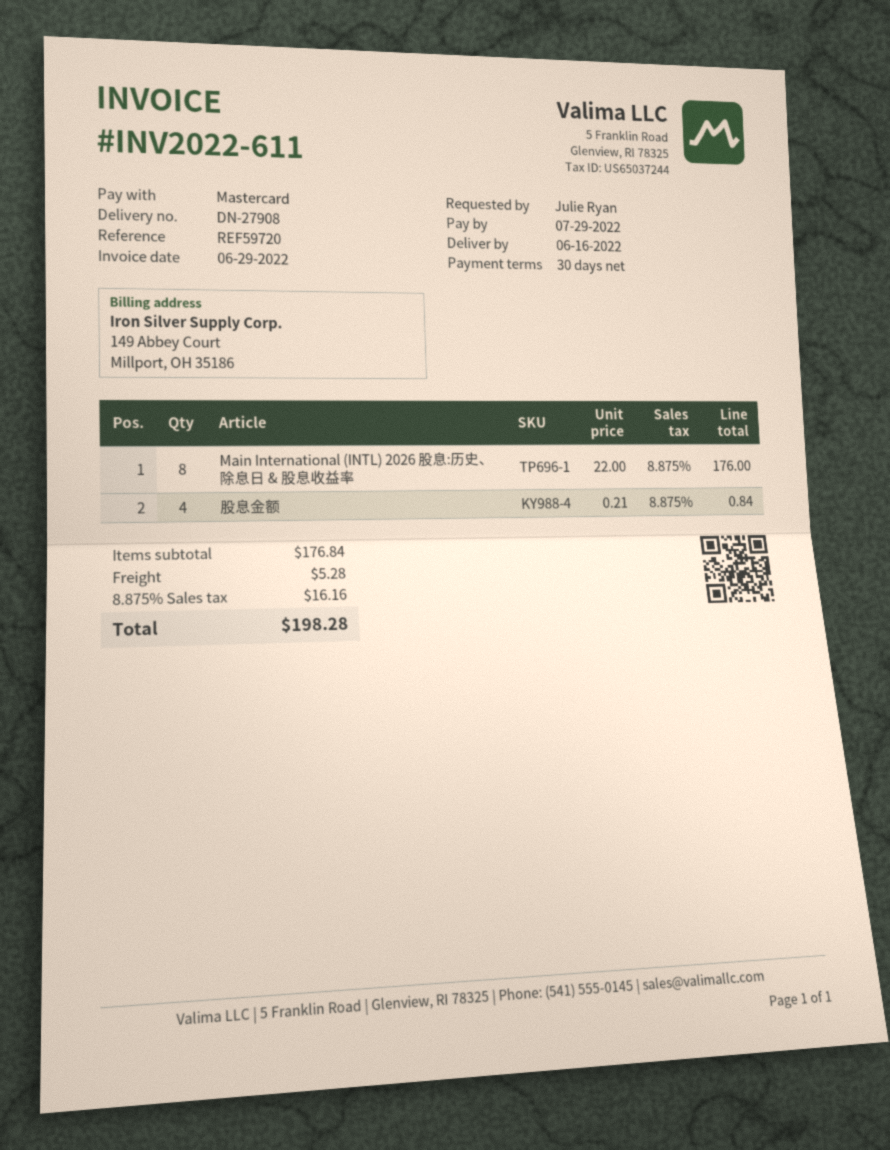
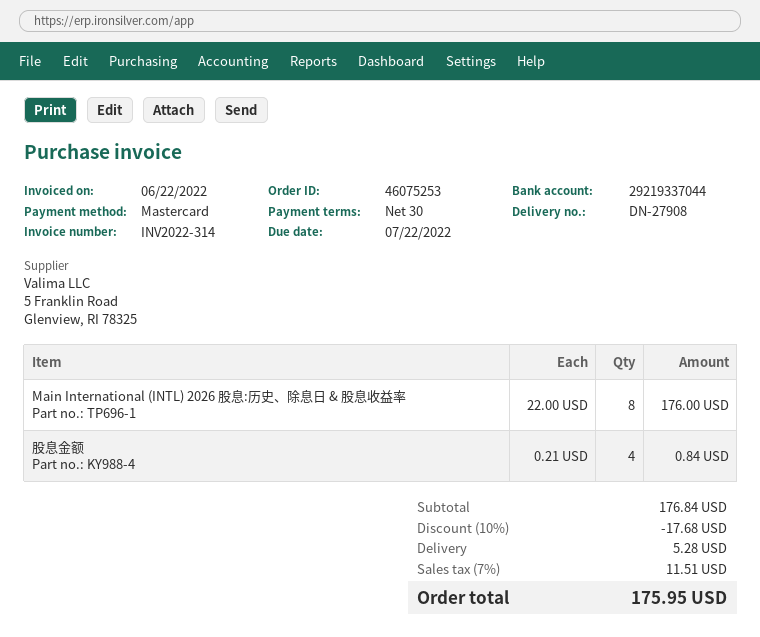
invoice number: INV2022-611 -> INV2022-314
invoice date: 2022-06-29 -> 2022-06-22
due date: 2022-07-29 -> 2022-07-22
discount: none -> 10% = 17.68
tax: 8.875% = 16.16 -> 7% = 11.51
total: 198.28 -> 175.95

